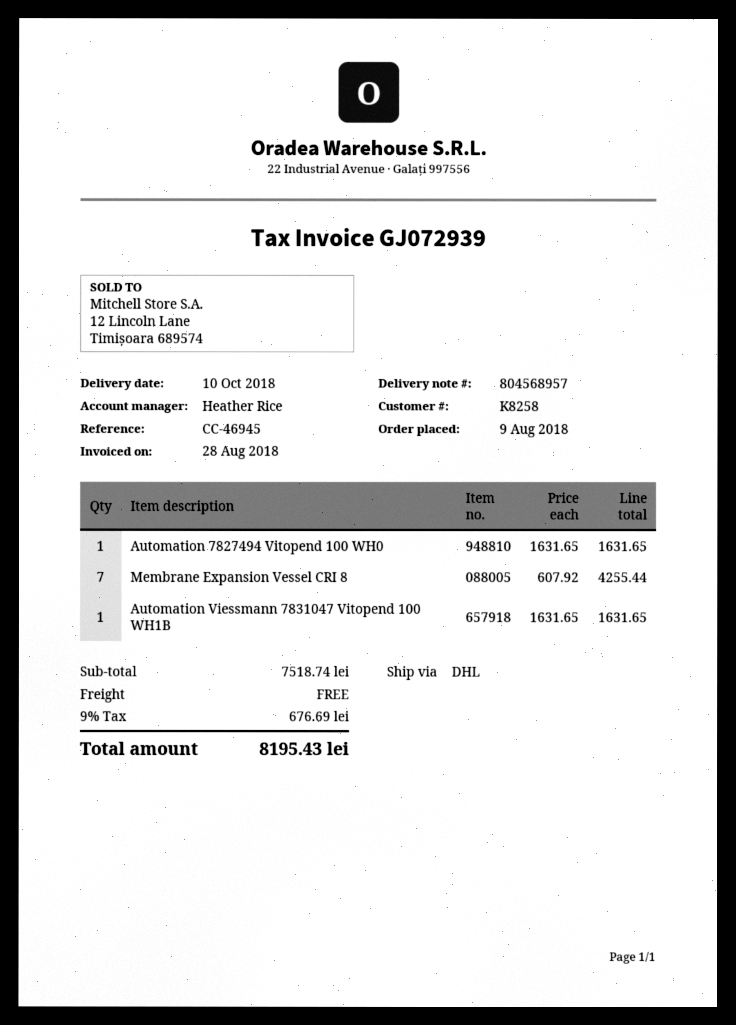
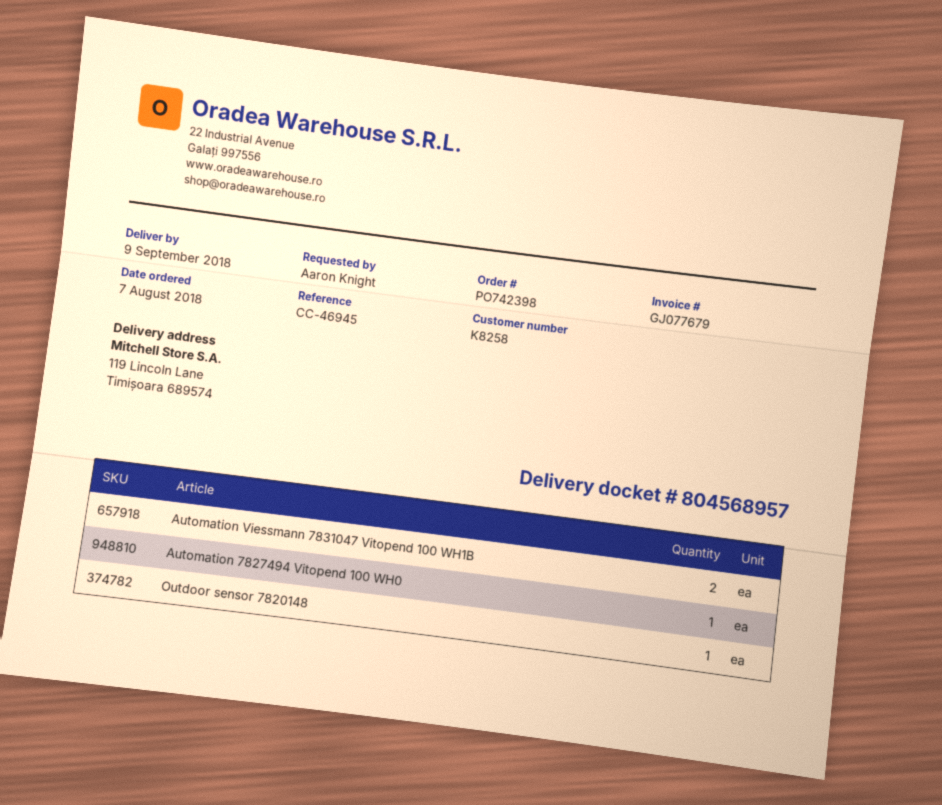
order date: 2018-08-09 -> 2018-08-07
delivery date: 2018-10-10 -> 2018-09-09
invoice number: GJ072939 -> GJ077679
Membrane Expansion Vessel CRI 8: 7 -> none
Automation Viessmann 7831047 Vitopend 100 WH1B: 1 -> 2
Outdoor sensor 7820148: none -> 1

